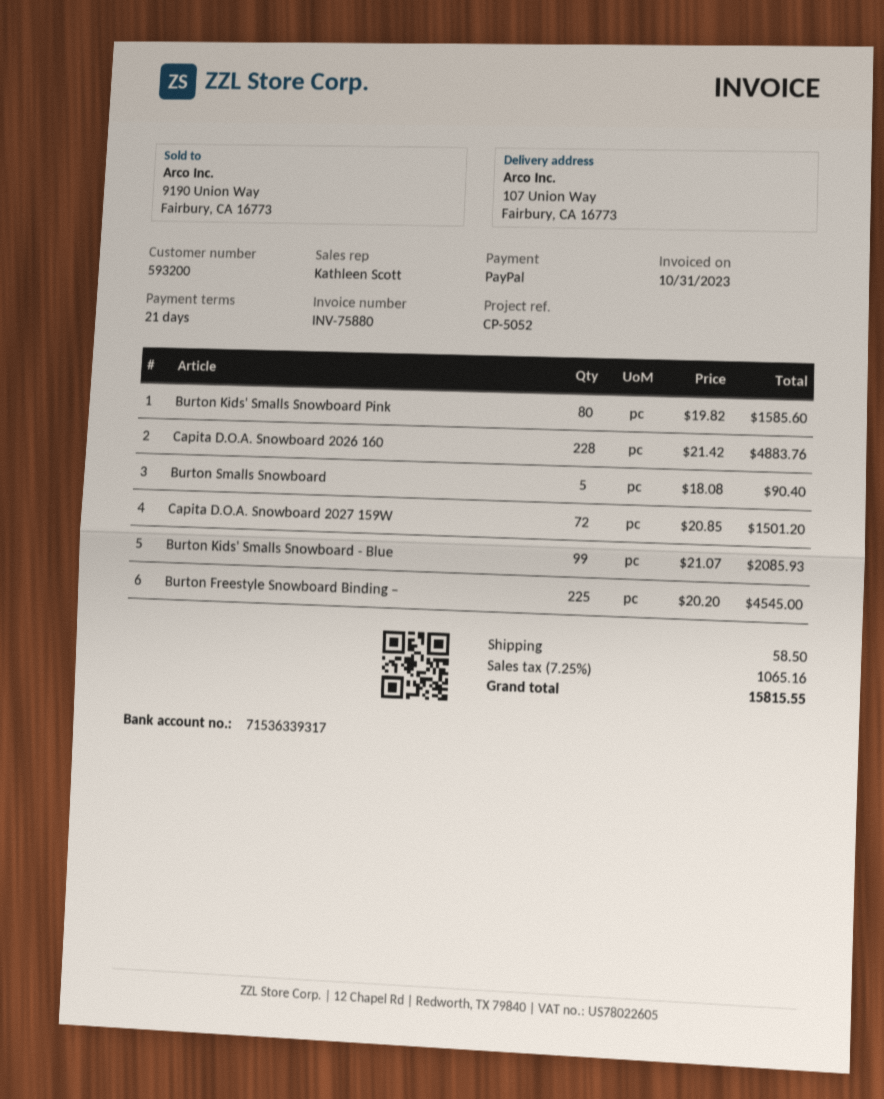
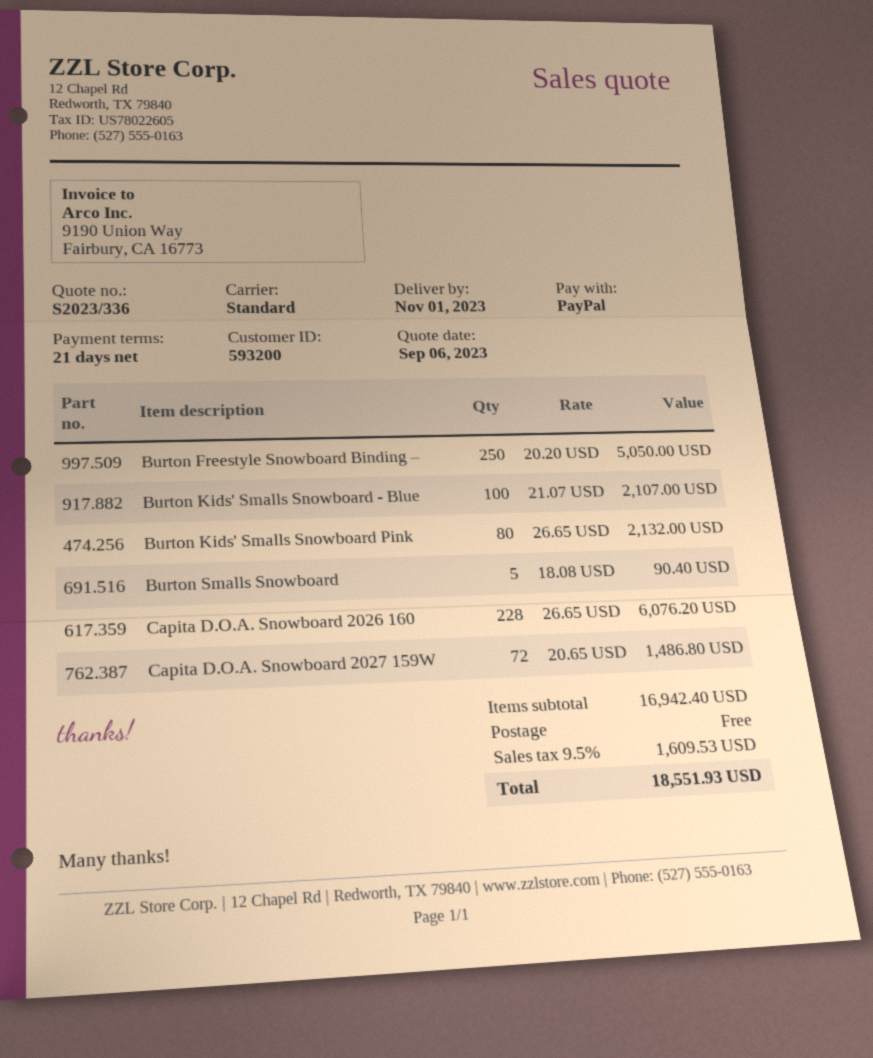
Burton Kids' Smalls Snowboard Pink: 80 x 19.82 = 1585.60 -> 80 x 26.65 = 2132.00
Capita D.O.A. Snowboard 2026 160: 228 x 21.42 = 4883.76 -> 228 x 26.65 = 6076.20
Capita D.O.A. Snowboard 2027 159W: 72 x 20.85 = 1501.20 -> 72 x 20.65 = 1486.80
Burton Kids' Smalls Snowboard - Blue: 99 x 21.07 = 2085.93 -> 100 x 21.07 = 2107.00
Burton Freestyle Snowboard Binding –: 225 x 20.20 = 4545.00 -> 250 x 20.20 = 5050.00
shipping: 58.50 -> 0.00
tax: 7.25% = 1065.16 -> 9.5% = 1609.53
total: 15815.55 -> 18551.93

